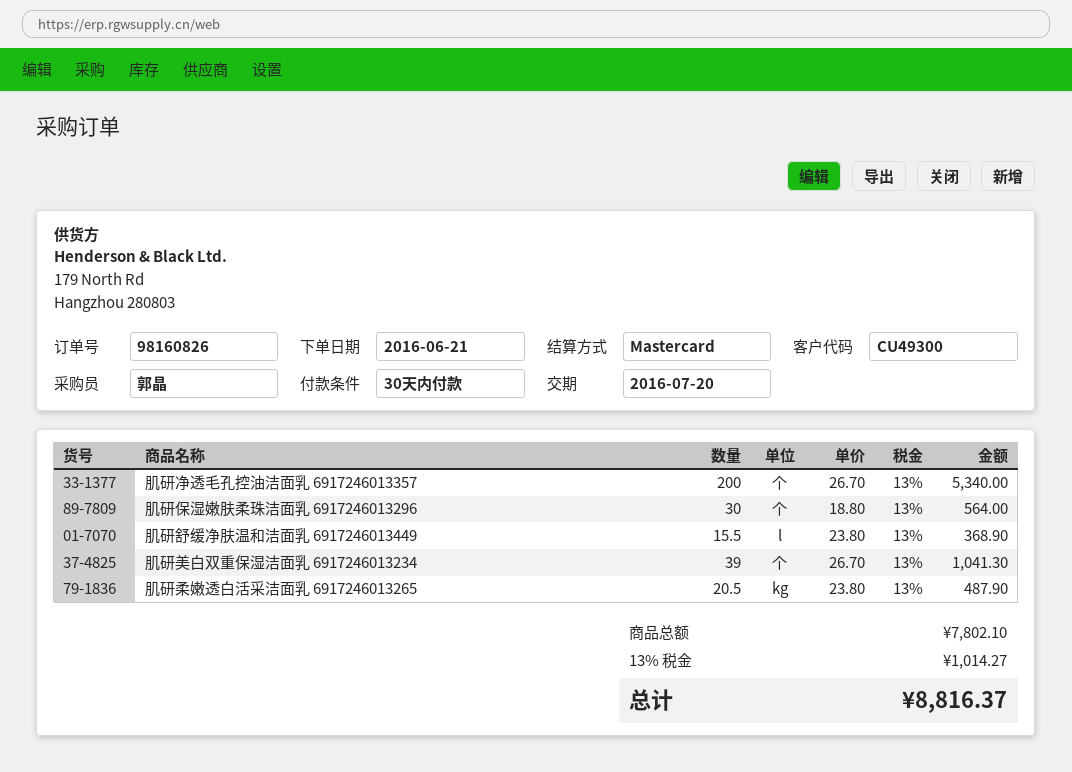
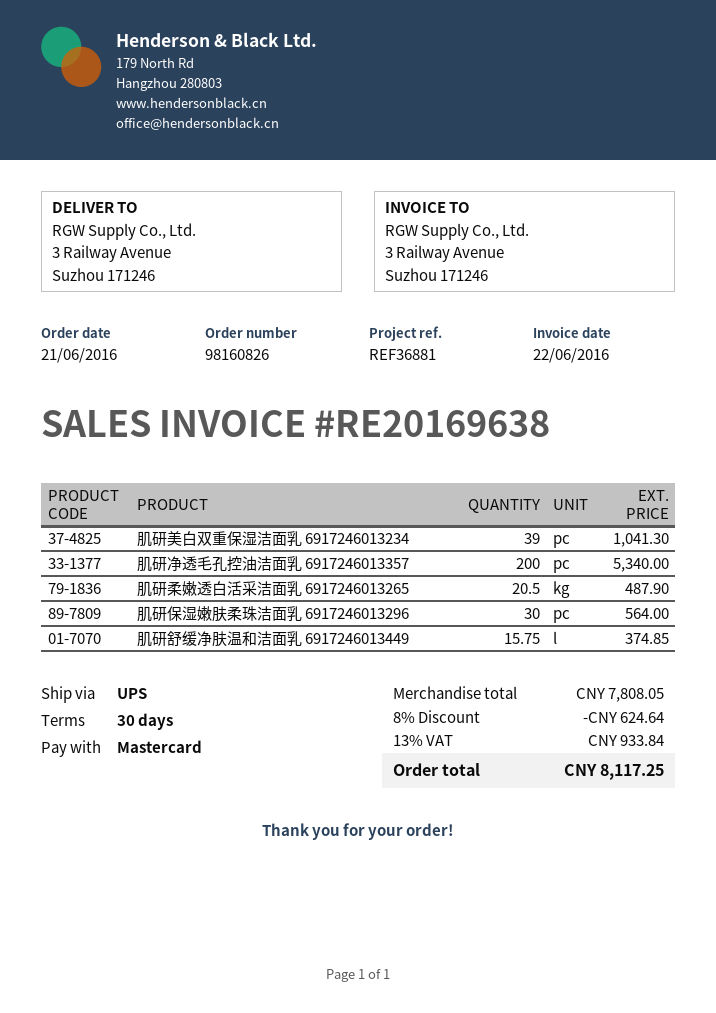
肌研舒缓净肤温和洁面乳 6917246013449: 15.5 for 368.90 -> 15.75 for 374.85
subtotal: 7802.10 -> 7808.05
discount: none -> 8% = 624.64
tax: 13% = 1014.27 -> 13% = 933.84
total: 8816.37 -> 8117.25

